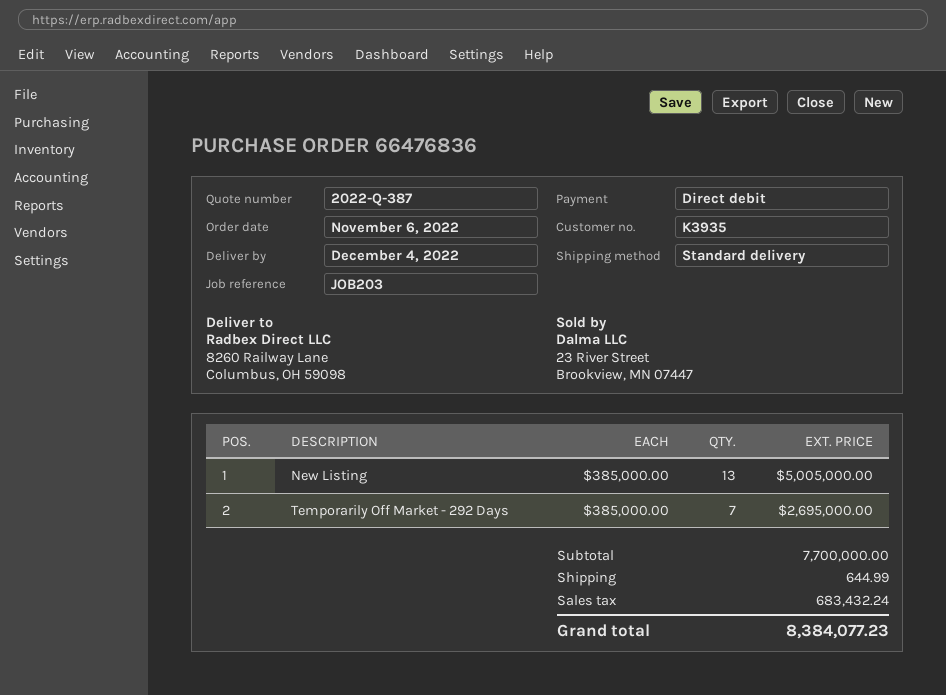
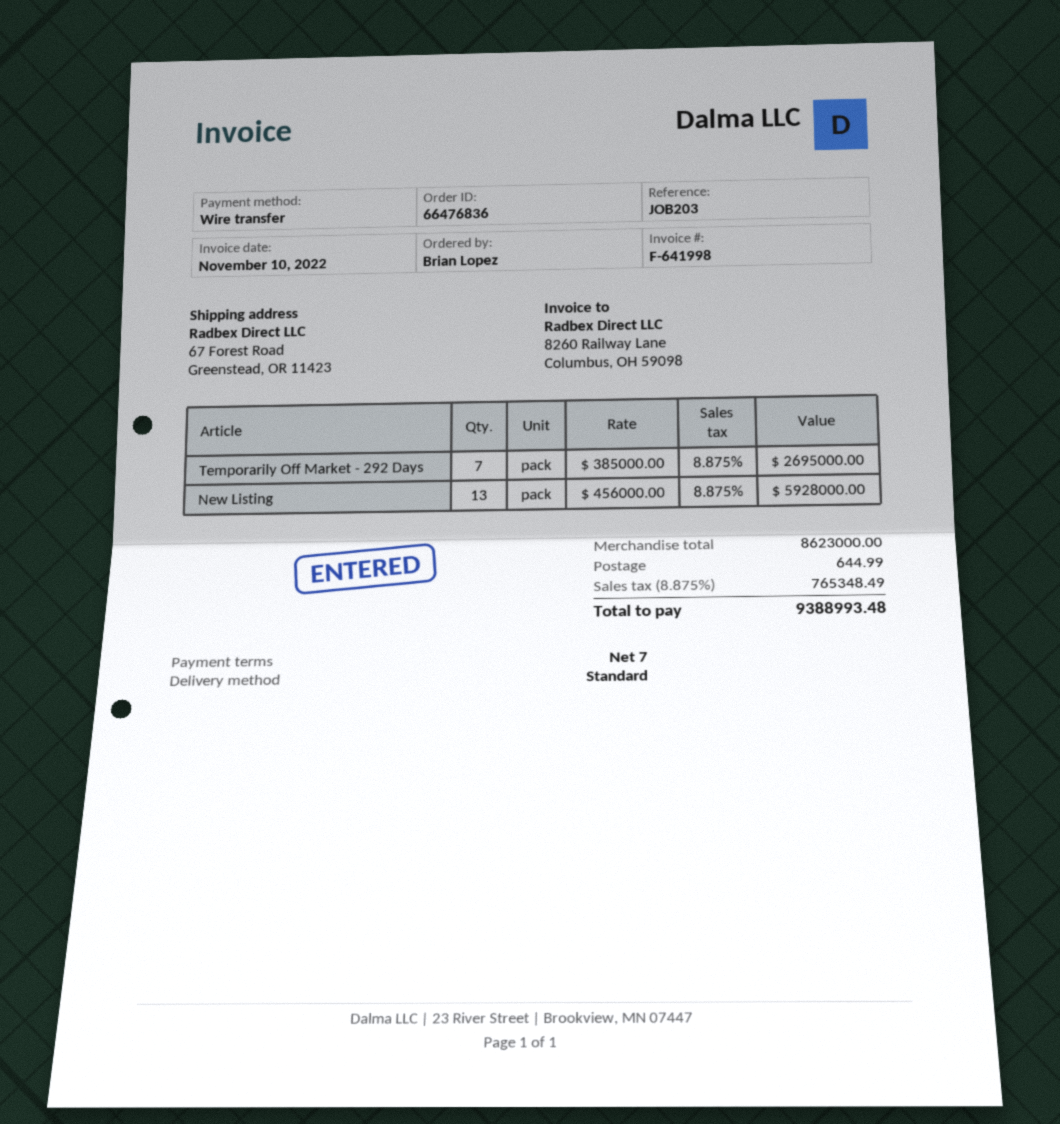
payment method: direct debit -> bank transfer
ship to: 8260 Railway Lane, Columbus, OH 59098 -> 67 Forest Road, Greenstead, OR 11423
New Listing: 13 x 385000.00 = 5005000.00 -> 13 x 456000.00 = 5928000.00
subtotal: 7700000.00 -> 8623000.00
tax: 683432.24 -> 765348.49
total: 8384077.23 -> 9388993.48

